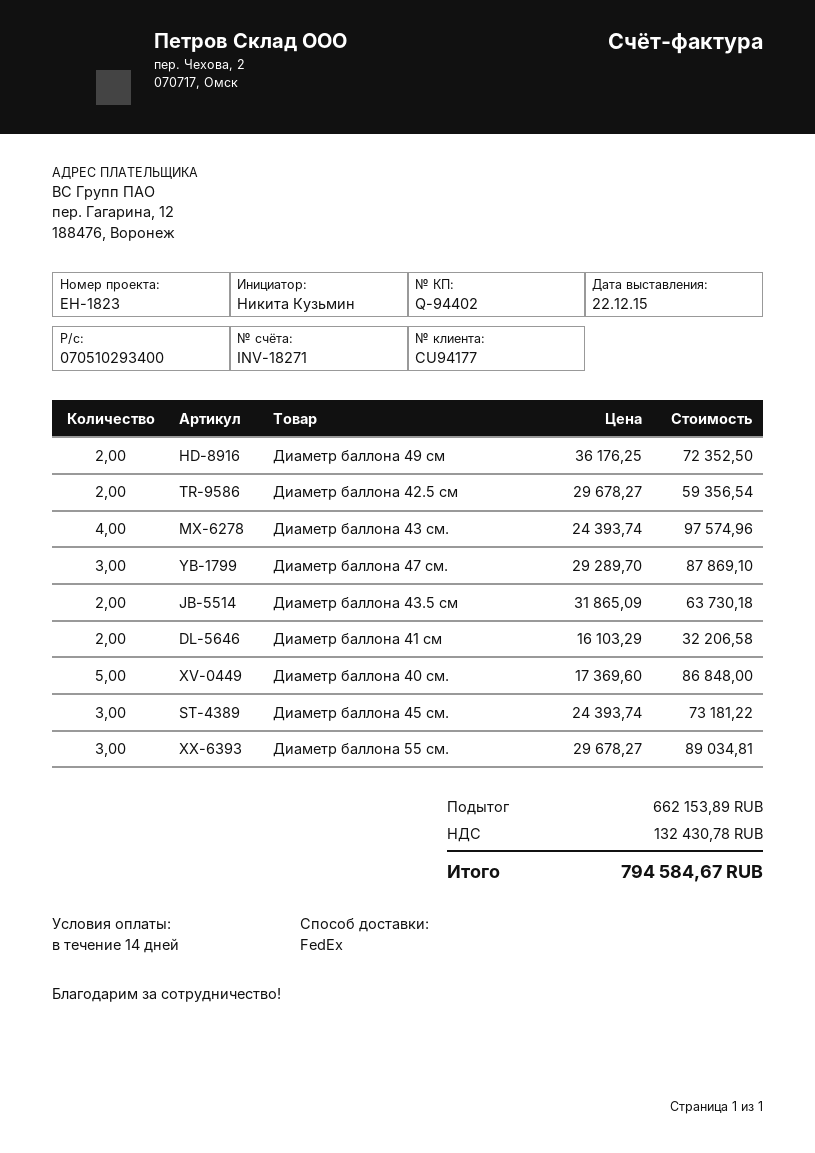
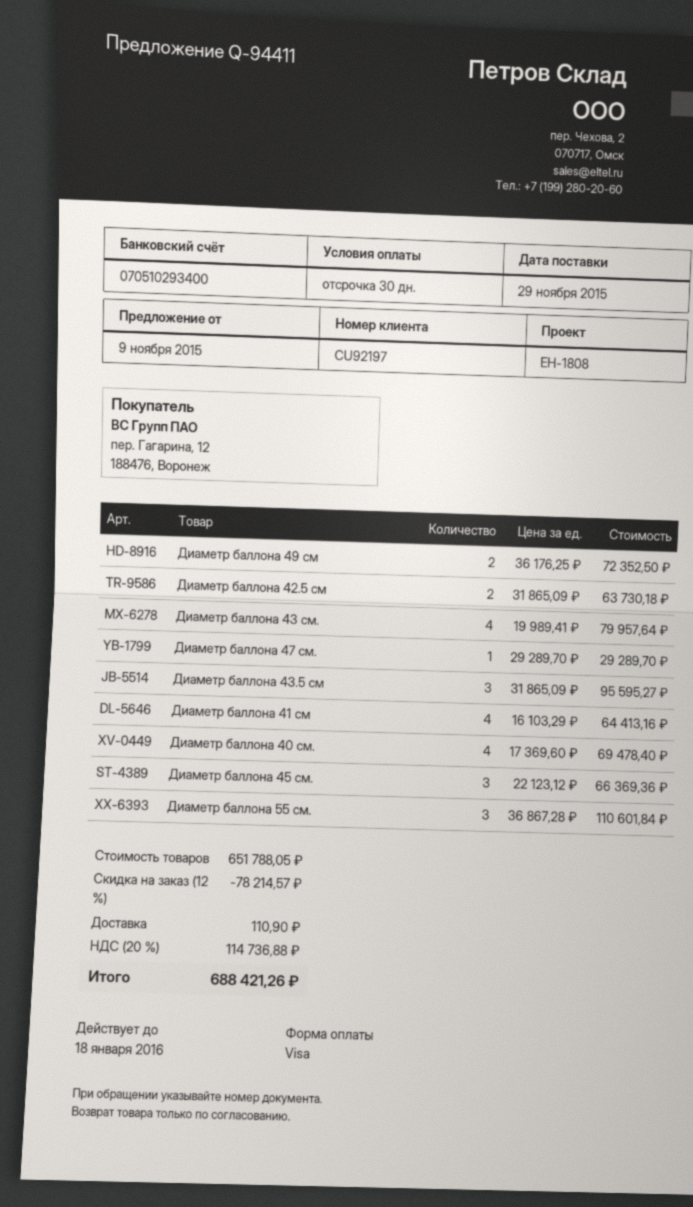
quote number: Q-94402 -> Q-94411
payment terms: 14 days -> 30 days
customer number: CU94177 -> CU92197
reference: EH-1823 -> EH-1808
Диаметр баллона 42.5 см: 2 x 29678.27 = 59356.54 -> 2 x 31865.09 = 63730.18
Диаметр баллона 43 см.: 4 x 24393.74 = 97574.96 -> 4 x 19989.41 = 79957.64
Диаметр баллона 47 см.: 3 x 29289.70 = 87869.10 -> 1 x 29289.70 = 29289.70
Диаметр баллона 43.5 см: 2 x 31865.09 = 63730.18 -> 3 x 31865.09 = 95595.27
Диаметр баллона 41 см: 2 x 16103.29 = 32206.58 -> 4 x 16103.29 = 64413.16
Диаметр баллона 40 см.: 5 x 17369.60 = 86848.00 -> 4 x 17369.60 = 69478.40
Диаметр баллона 45 см.: 3 x 24393.74 = 73181.22 -> 3 x 22123.12 = 66369.36
Диаметр баллона 55 см.: 3 x 29678.27 = 89034.81 -> 3 x 36867.28 = 110601.84
subtotal: 662153.89 -> 651788.05
discount: none -> 12% = 78214.57
shipping: none -> 110.90
tax: 132430.78 -> 114736.88
total: 794584.67 -> 688421.26

